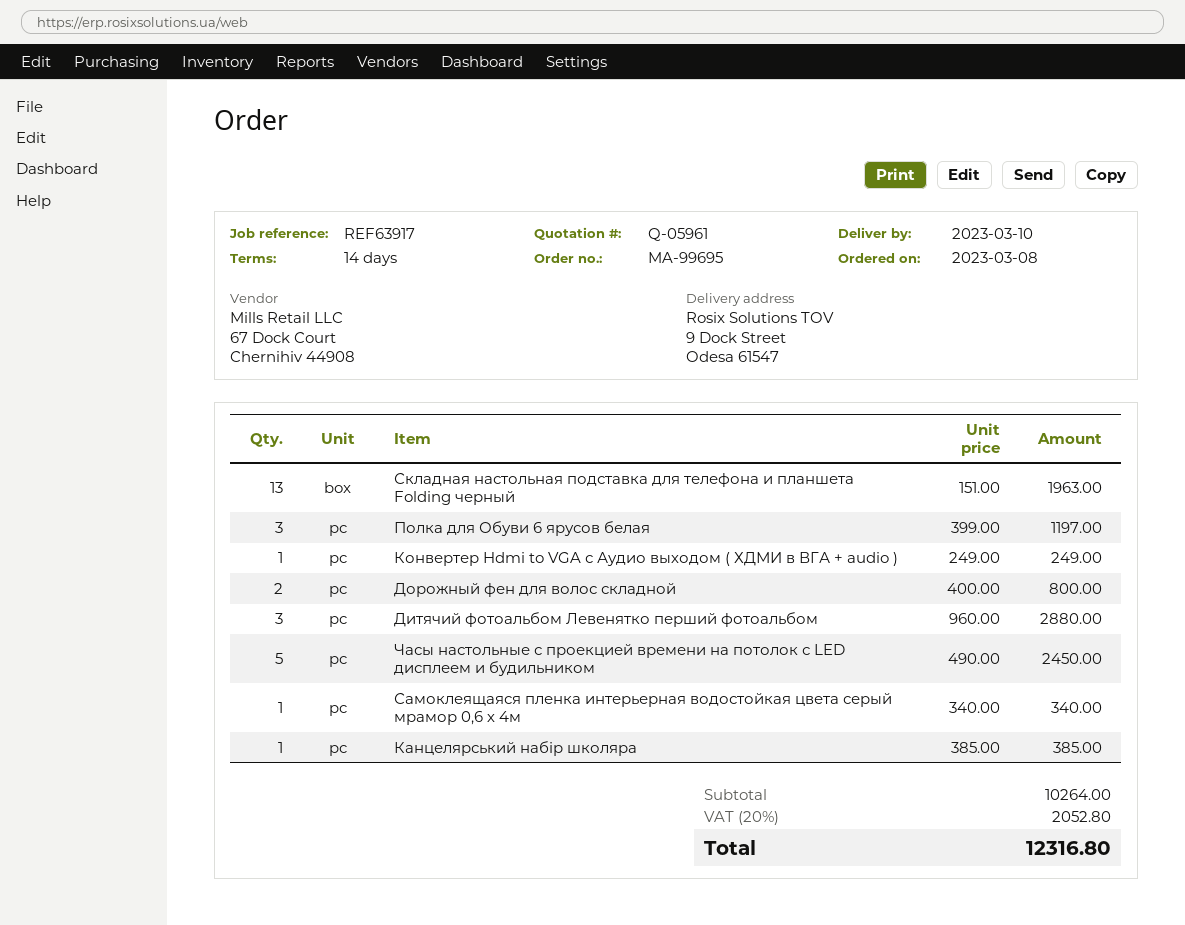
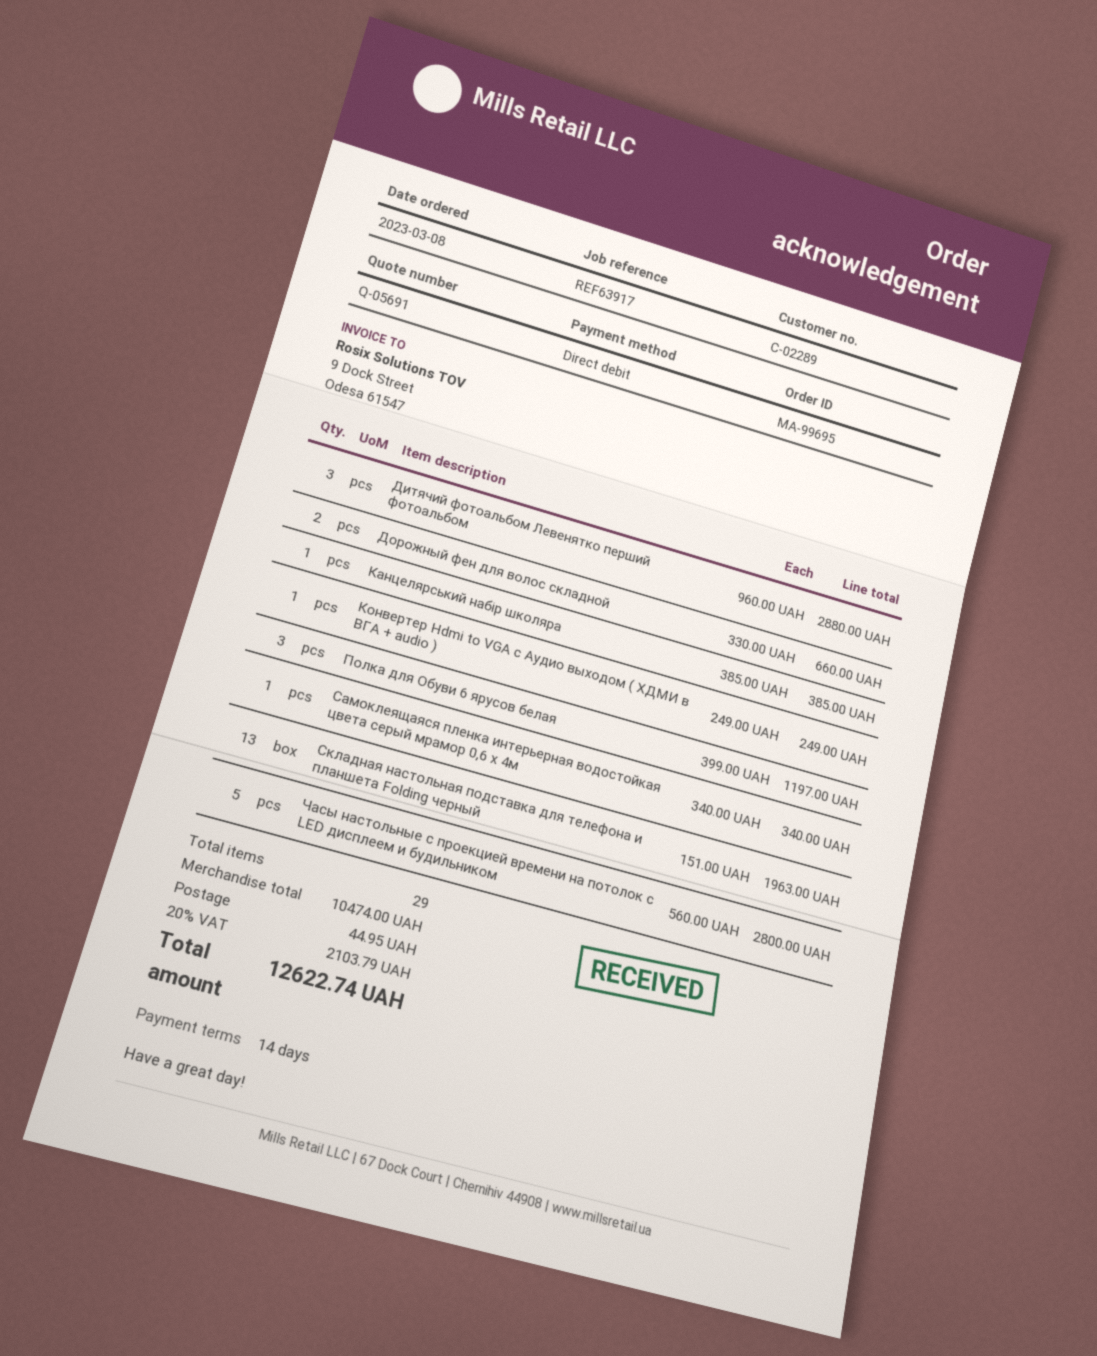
quote number: Q-05961 -> Q-05691
Дорожный фен для волос складной: 2 x 400.00 = 800.00 -> 2 x 330.00 = 660.00
Часы настольные с проекцией времени на потолок с LED дисплеем и будильником: 5 x 490.00 = 2450.00 -> 5 x 560.00 = 2800.00
subtotal: 10264.00 -> 10474.00
shipping: none -> 44.95
tax: 20% = 2052.80 -> 20% = 2103.79
total: 12316.80 -> 12622.74

